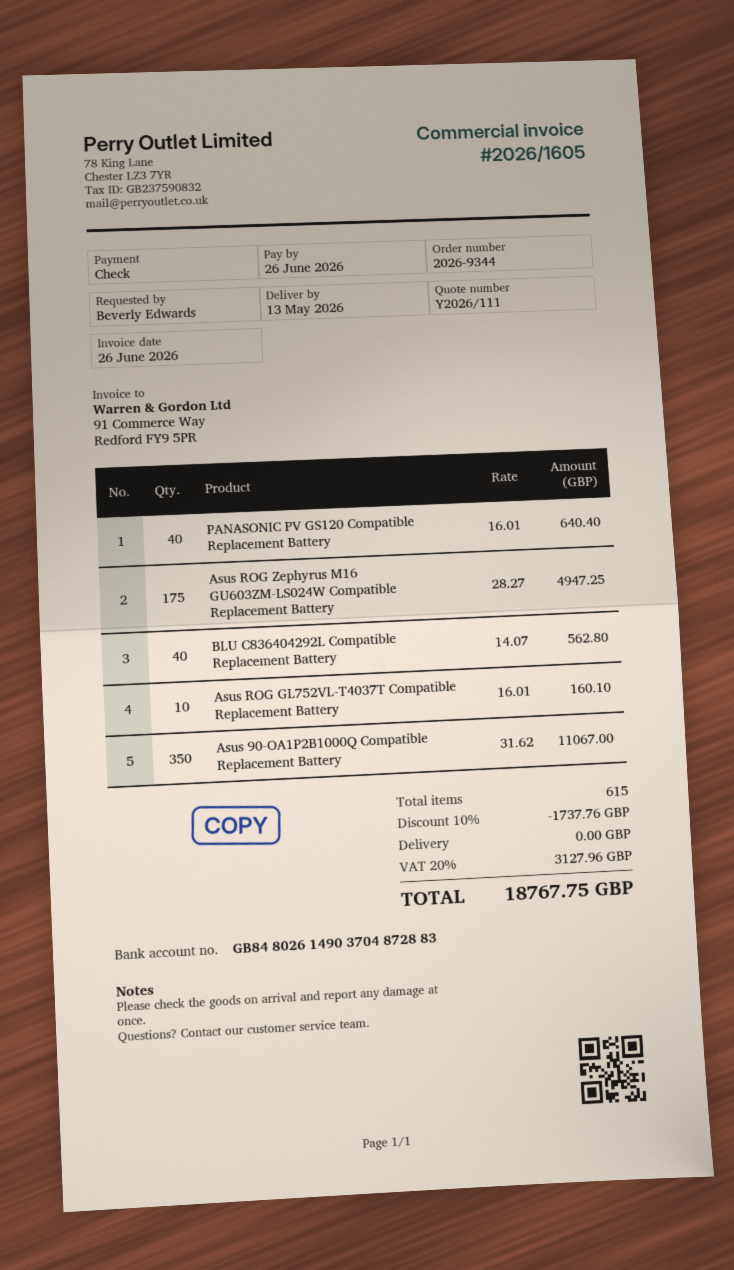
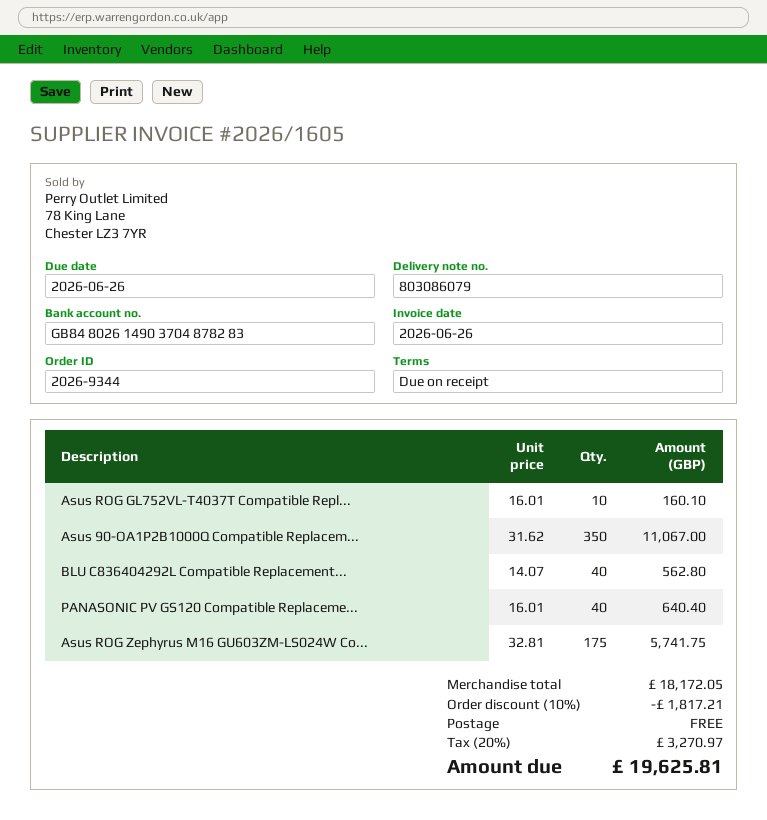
bank account: GB84802614903704872883 -> GB84802614903704878283
Asus ROG Zephyrus M16 GU603ZM-LS024W Compatible Replacement Battery: 175 x 28.27 = 4947.25 -> 175 x 32.81 = 5741.75
discount: 10% = 1737.76 -> 10% = 1817.21
tax: 20% = 3127.96 -> 20% = 3270.97
total: 18767.75 -> 19625.81

